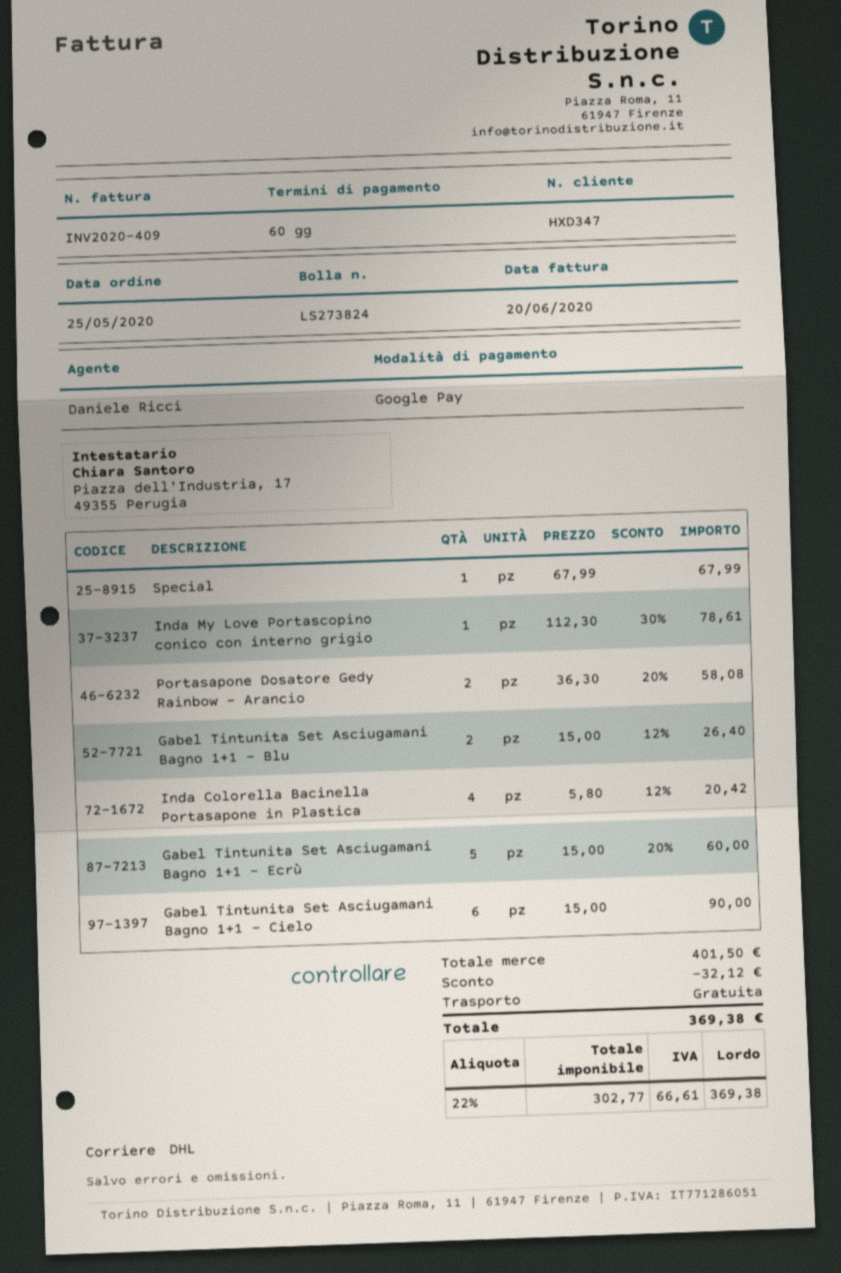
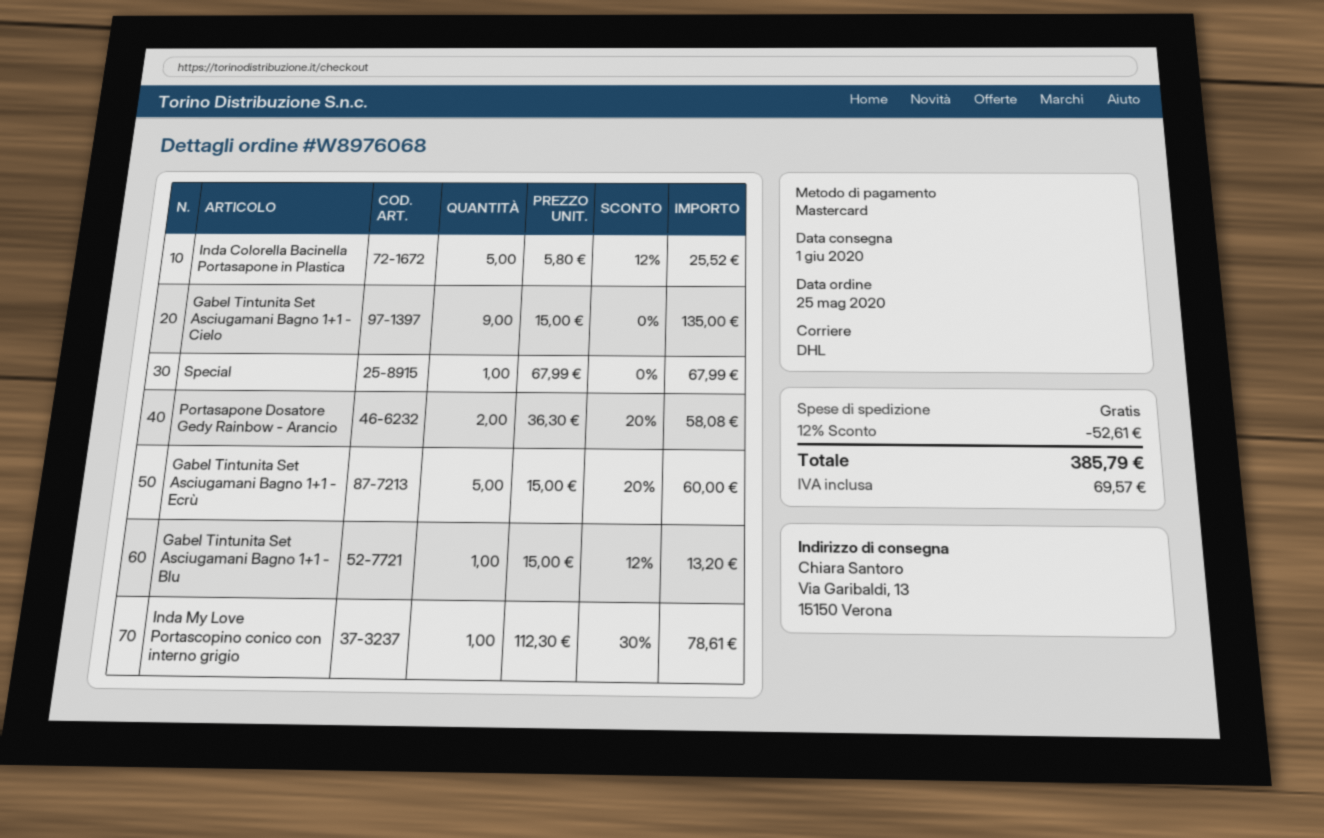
payment method: Google Pay -> Mastercard
Gabel Tintunita Set Asciugamani Bagno 1+1 - Blu: 2 x 15.00 - 12% = 26.40 -> 1 x 15.00 - 12% = 13.20
Inda Colorella Bacinella Portasapone in Plastica: 4 x 5.80 - 12% = 20.42 -> 5 x 5.80 - 12% = 25.52
Gabel Tintunita Set Asciugamani Bagno 1+1 - Cielo: 6 x 15.00 = 90.00 -> 9 x 15.00 = 135.00
discount: 32.12 -> 52.61
tax: 66.61 -> 69.57
total: 369.38 -> 385.79

